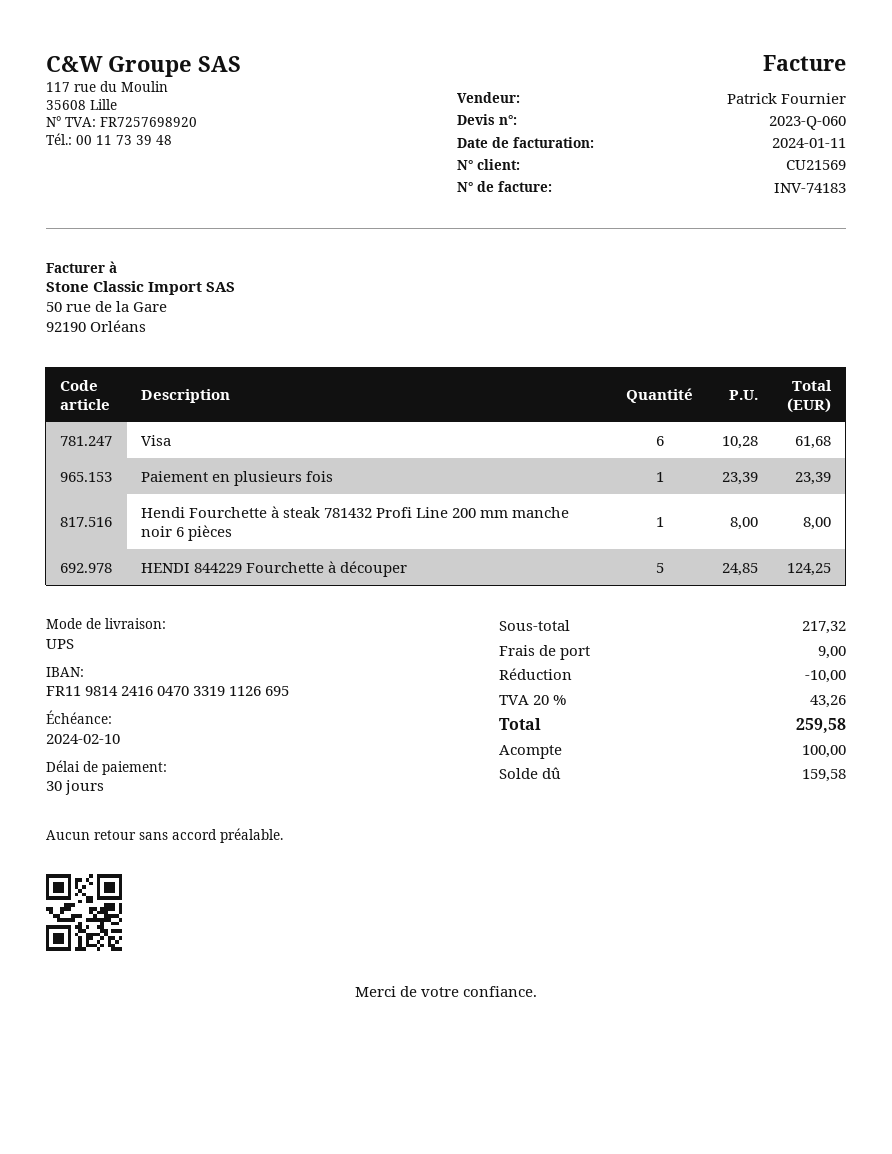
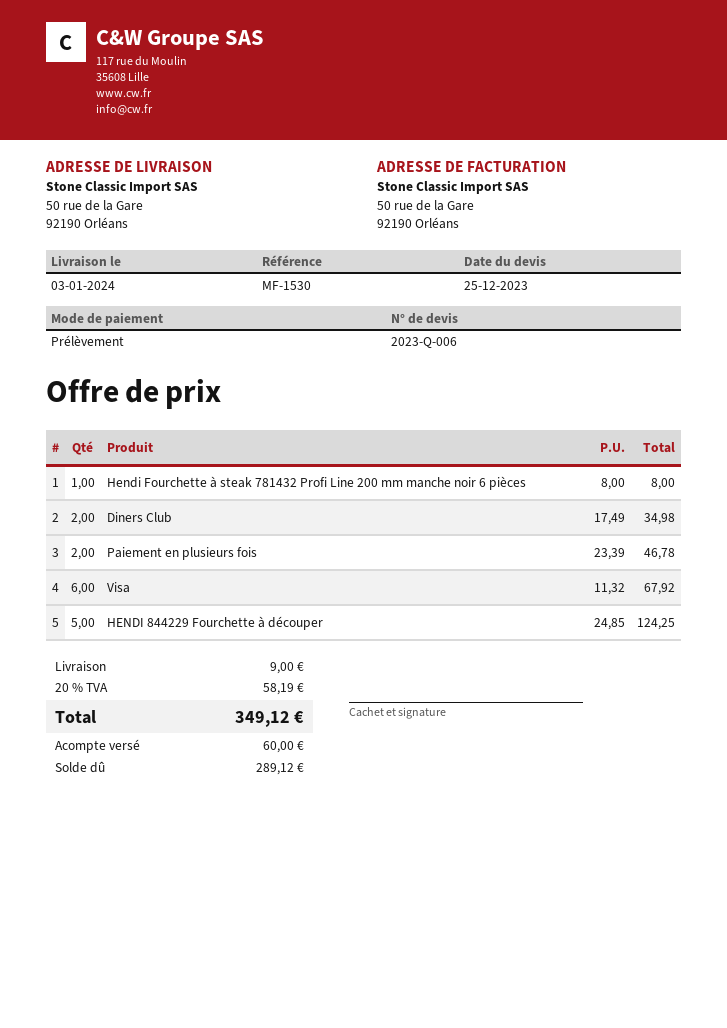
quote number: 2023-Q-060 -> 2023-Q-006
Visa: 6 x 10.28 = 61.68 -> 6 x 11.32 = 67.92
Paiement en plusieurs fois: 1 x 23.39 = 23.39 -> 2 x 23.39 = 46.78
Diners Club: none -> 2 x 17.49 = 34.98
discount: 10.00 -> none
tax: 20% = 43.26 -> 20% = 58.19
total: 259.58 -> 349.12
deposit: 100.00 -> 60.00
balance: 159.58 -> 289.12

